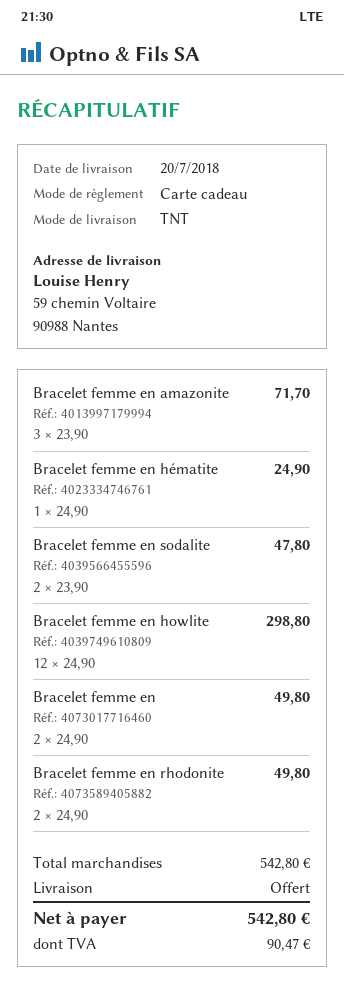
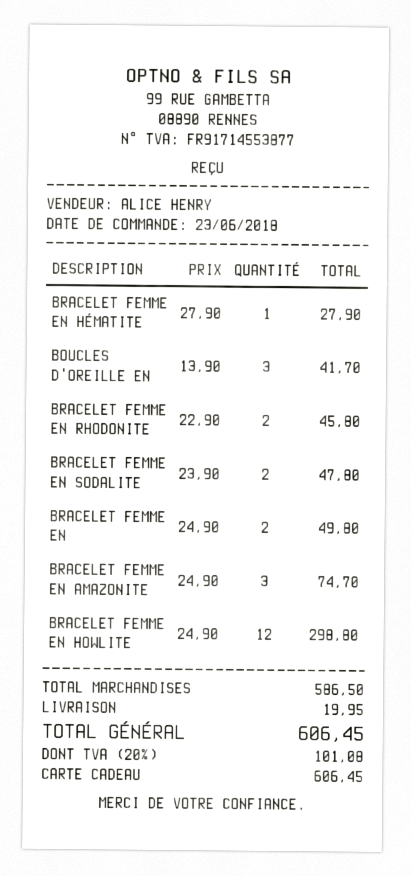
Bracelet femme en amazonite: 3 x 23.90 = 71.70 -> 3 x 24.90 = 74.70
Bracelet femme en hématite: 1 x 24.90 = 24.90 -> 1 x 27.90 = 27.90
Bracelet femme en rhodonite: 2 x 24.90 = 49.80 -> 2 x 22.90 = 45.80
BOUCLES D'OREILLE EN: none -> 3 x 13.90 = 41.70
subtotal: 542.80 -> 586.50
shipping: 0.00 -> 19.95
tax: 90.47 -> 101.08
total: 542.80 -> 606.45

